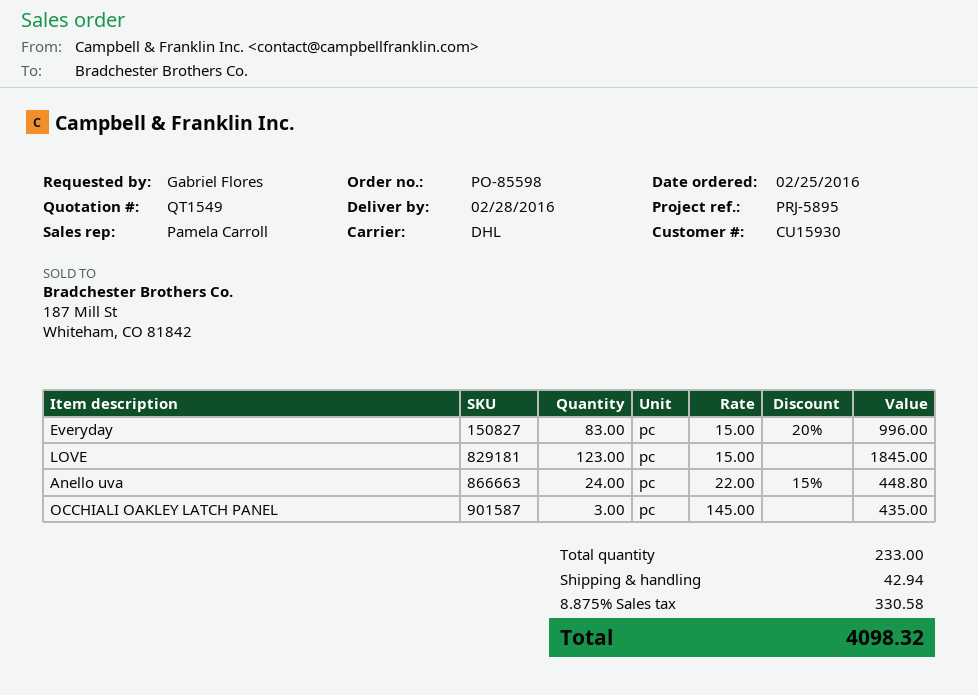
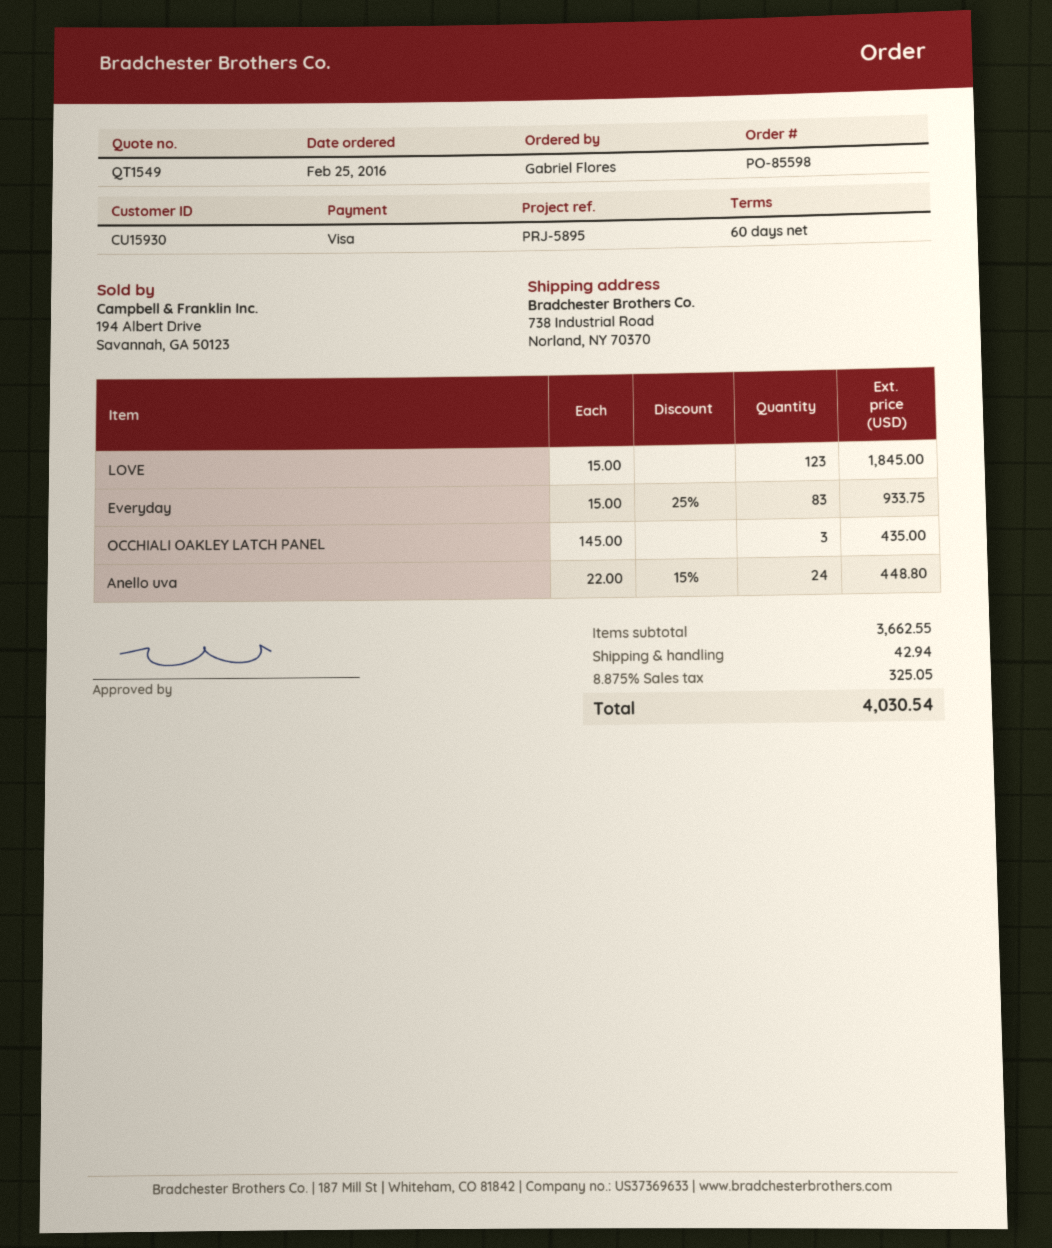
Everyday: 83 x 15.00 - 20% = 996.00 -> 83 x 15.00 - 25% = 933.75
tax: 8.875% = 330.58 -> 8.875% = 325.05
total: 4098.32 -> 4030.54

